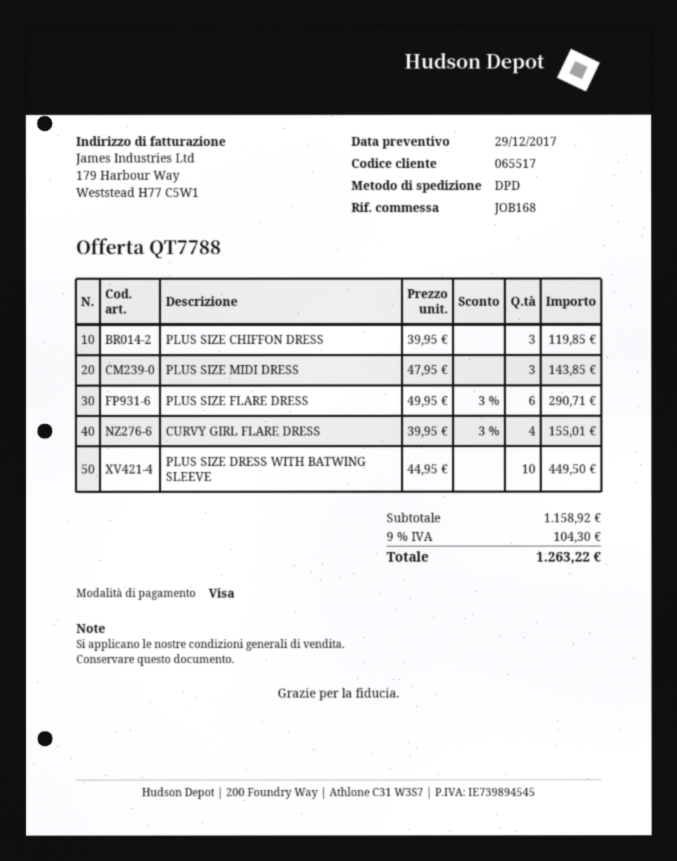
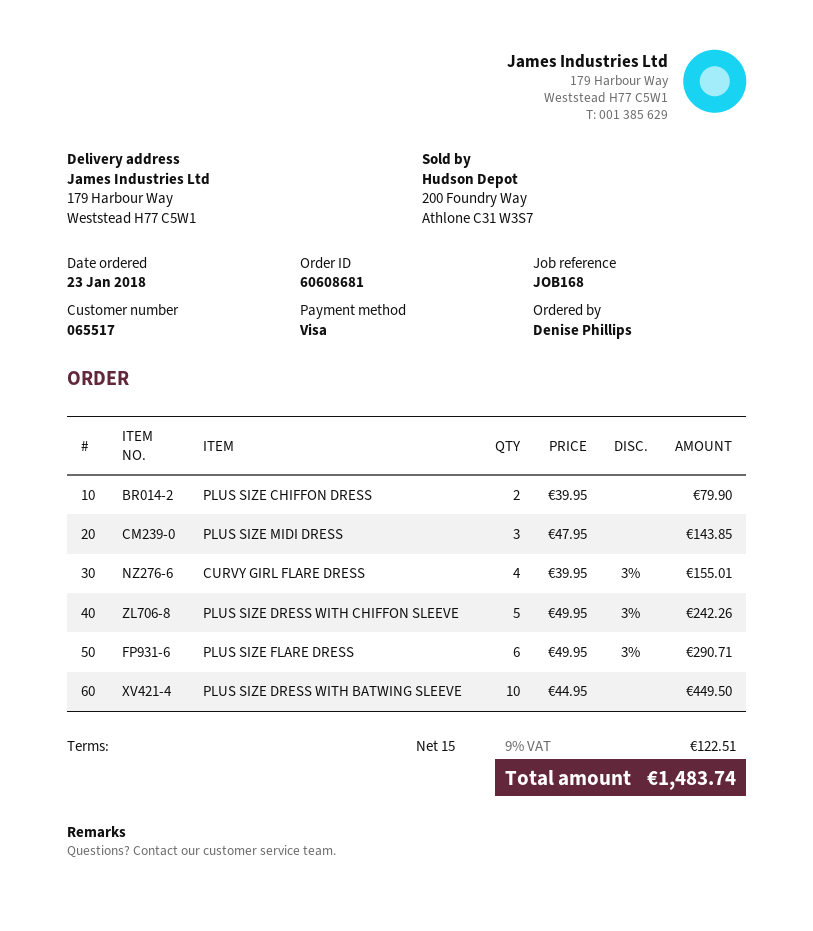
PLUS SIZE CHIFFON DRESS: 3 x 39.95 = 119.85 -> 2 x 39.95 = 79.90
PLUS SIZE DRESS WITH CHIFFON SLEEVE: none -> 5 x 49.95 - 3% = 242.26
tax: 9% = 104.30 -> 9% = 122.51
total: 1263.22 -> 1483.74

